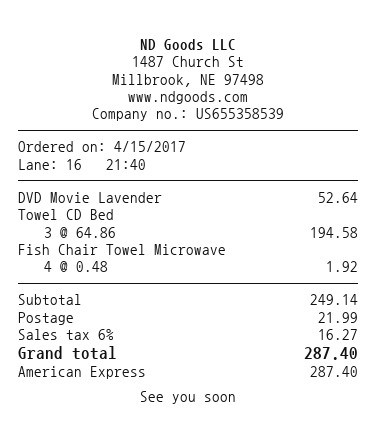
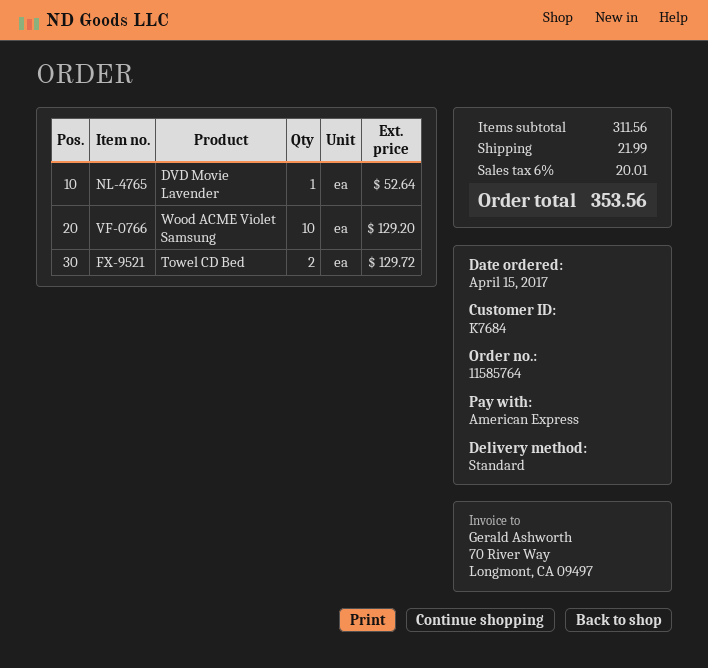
Towel CD Bed: 3 for 194.58 -> 2 for 129.72
Fish Chair Towel Microwave: 4 for 1.92 -> none
Wood ACME Violet Samsung: none -> 10 for 129.20
subtotal: 249.14 -> 311.56
tax: 6% = 16.27 -> 6% = 20.01
total: 287.40 -> 353.56

